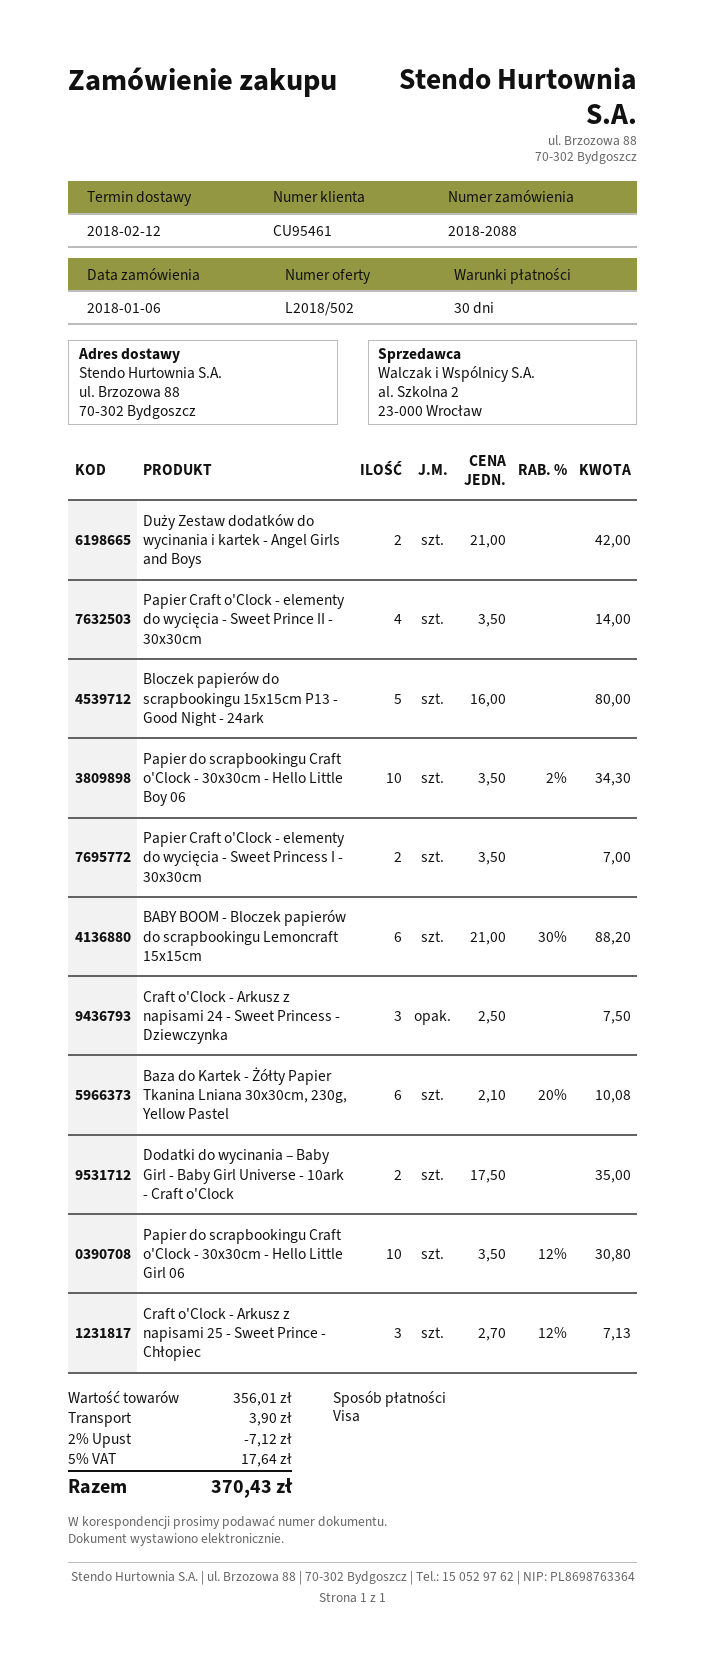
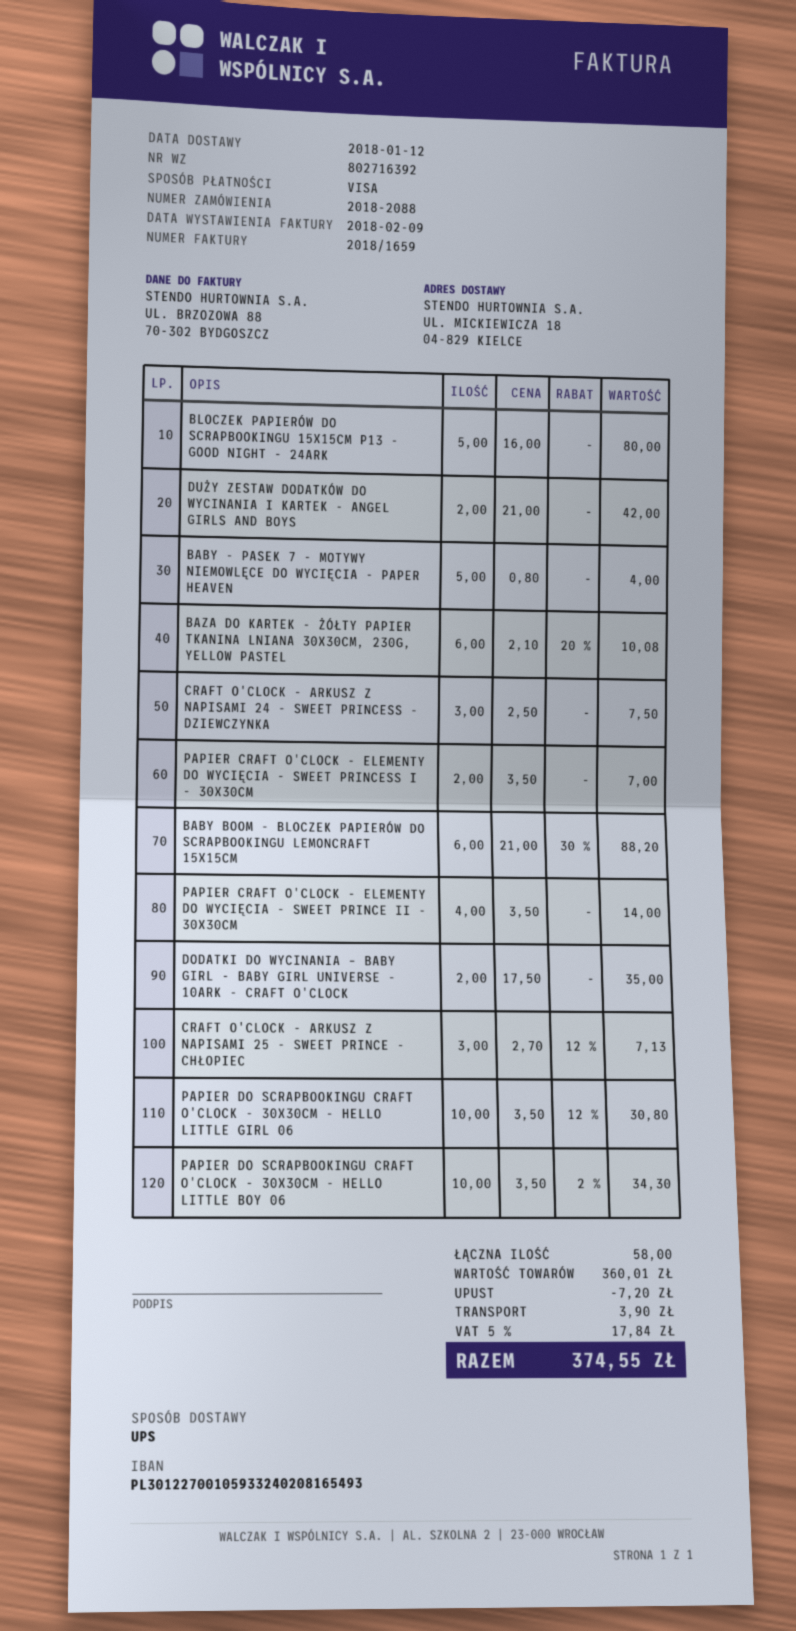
delivery date: 2018-02-12 -> 2018-01-12
ship to: ul. Brzozowa 88, 70-302 Bydgoszcz -> UL. MICKIEWICZA 18, 04-829 KIELCE
BABY - PASEK 7 - MOTYWY NIEMOWLĘCE DO WYCIĘCIA - PAPER HEAVEN: none -> 5 x 0.80 = 4.00
subtotal: 356.01 -> 360.01
discount: 7.12 -> 7.20
tax: 5% = 17.64 -> 5% = 17.84
total: 370.43 -> 374.55

